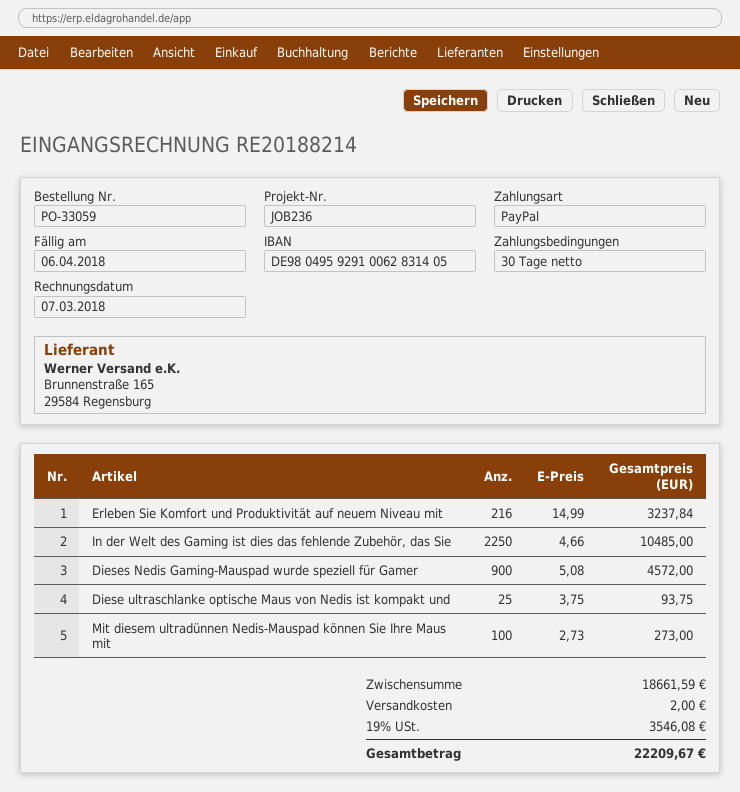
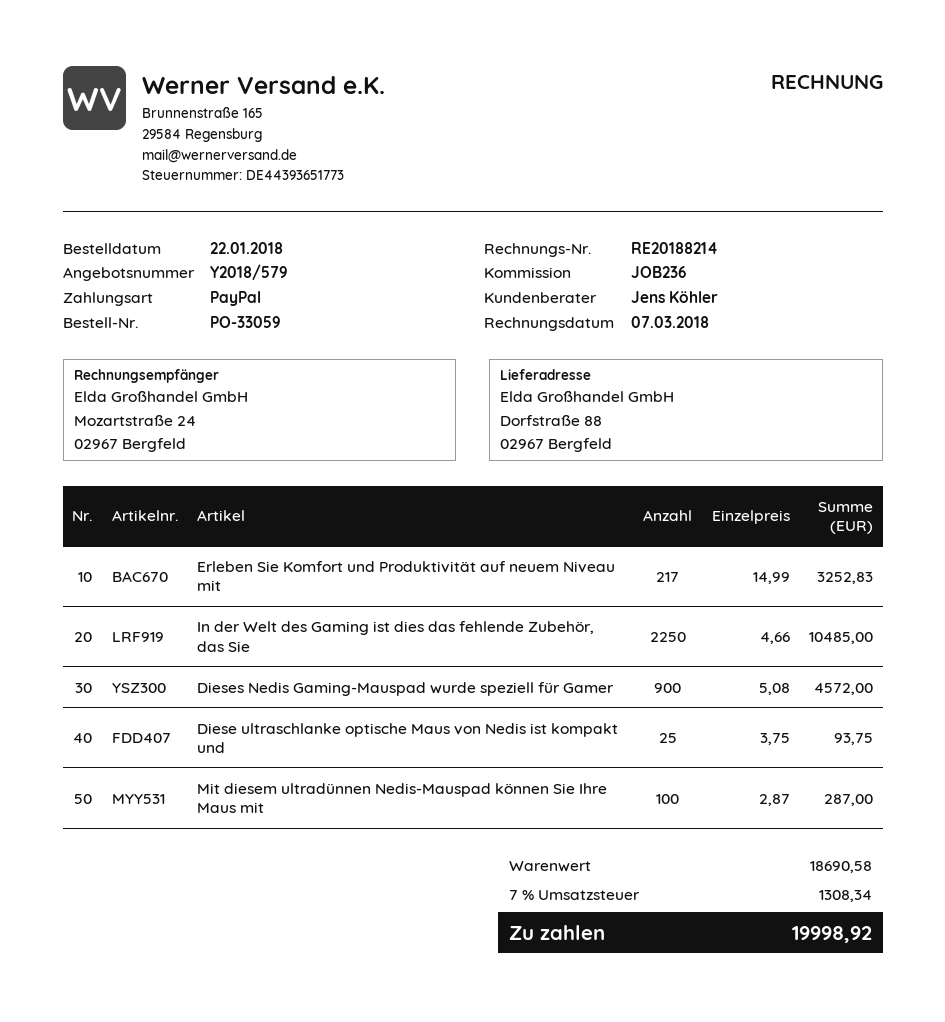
Erleben Sie Komfort und Produktivität auf neuem Niveau mit: 216 x 14.99 = 3237.84 -> 217 x 14.99 = 3252.83
Mit diesem ultradünnen Nedis-Mauspad können Sie Ihre Maus mit: 100 x 2.73 = 273.00 -> 100 x 2.87 = 287.00
subtotal: 18661.59 -> 18690.58
shipping: 2.00 -> none
tax: 19% = 3546.08 -> 7% = 1308.34
total: 22209.67 -> 19998.92

